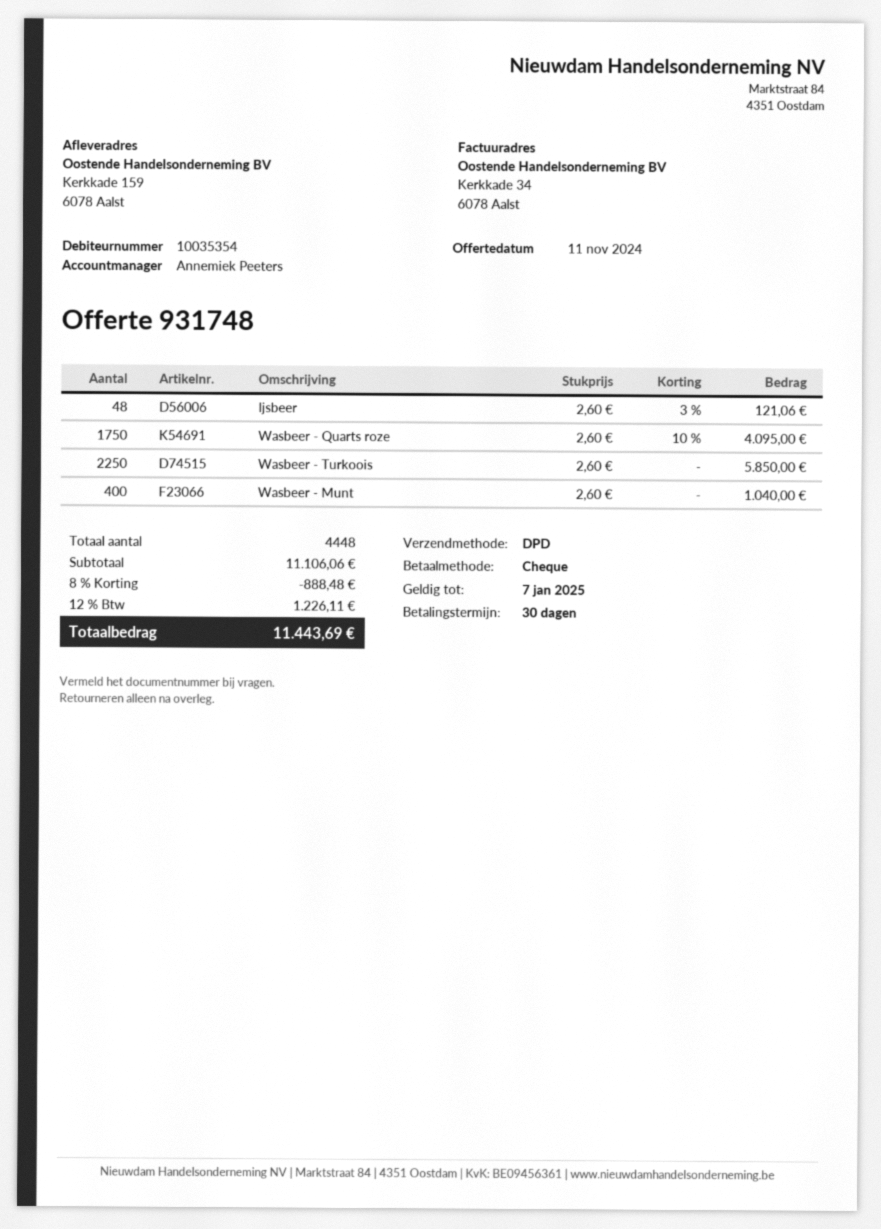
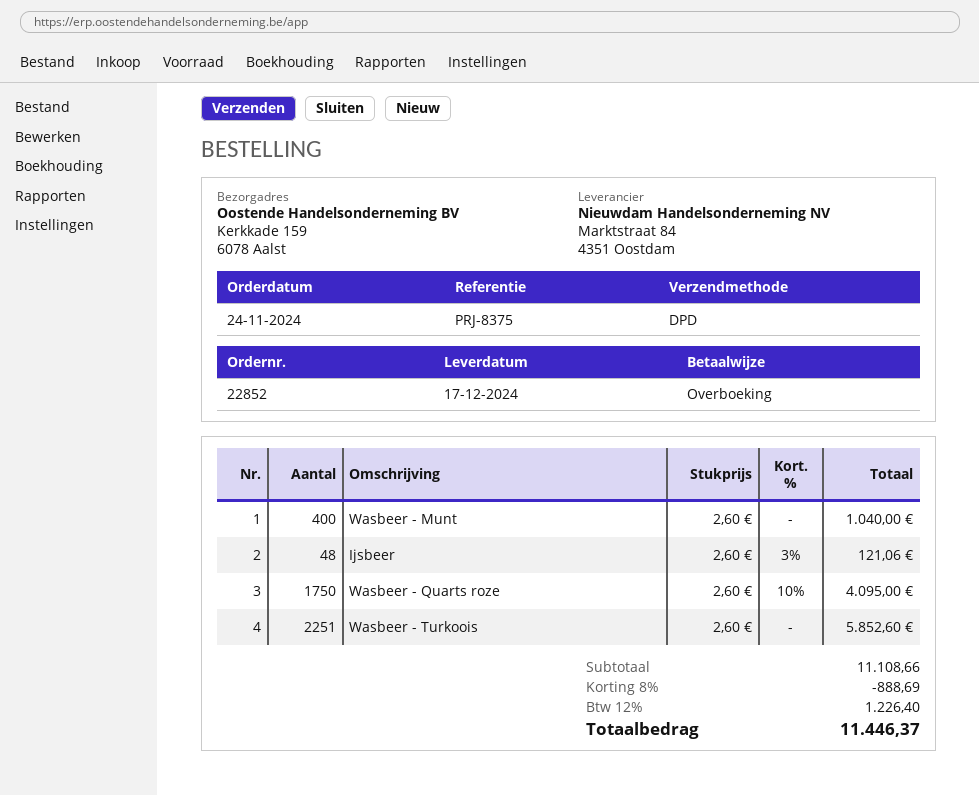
payment method: cheque -> bank transfer
Wasbeer - Turkoois: 2250 x 2.60 = 5850.00 -> 2251 x 2.60 = 5852.60
subtotal: 11106.06 -> 11108.66
discount: 8% = 888.48 -> 8% = 888.69
tax: 12% = 1226.11 -> 12% = 1226.40
total: 11443.69 -> 11446.37

